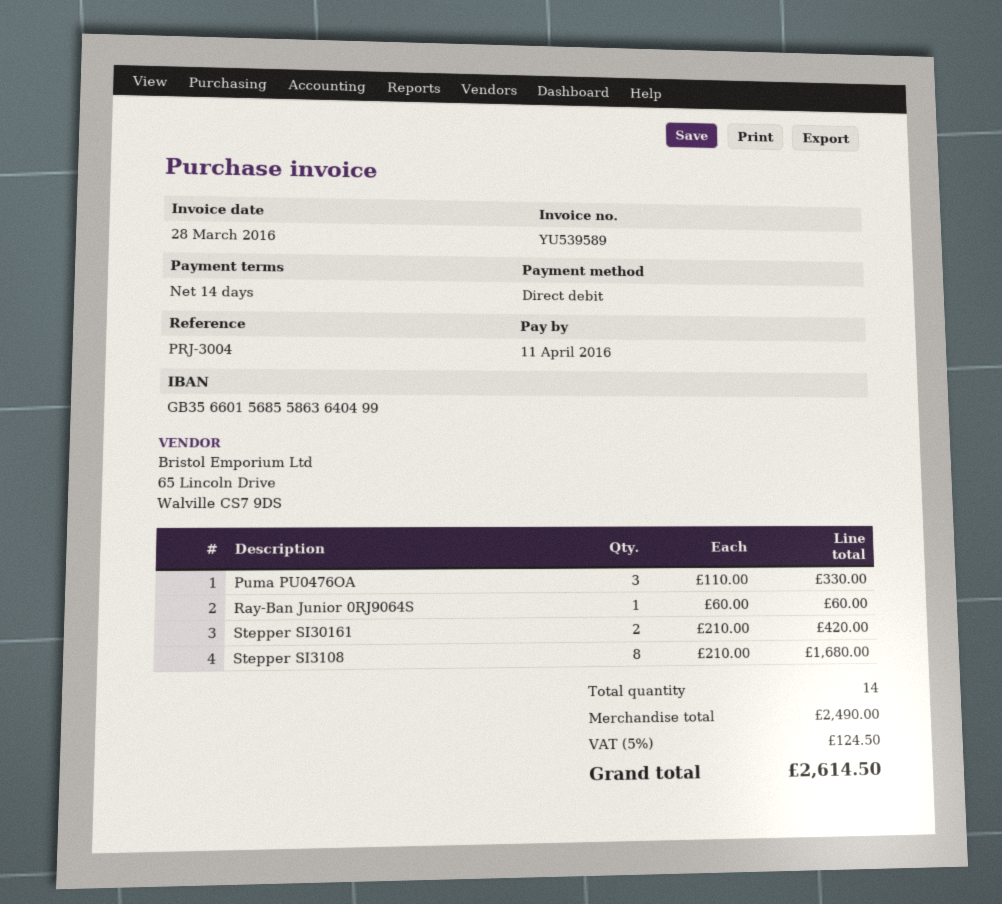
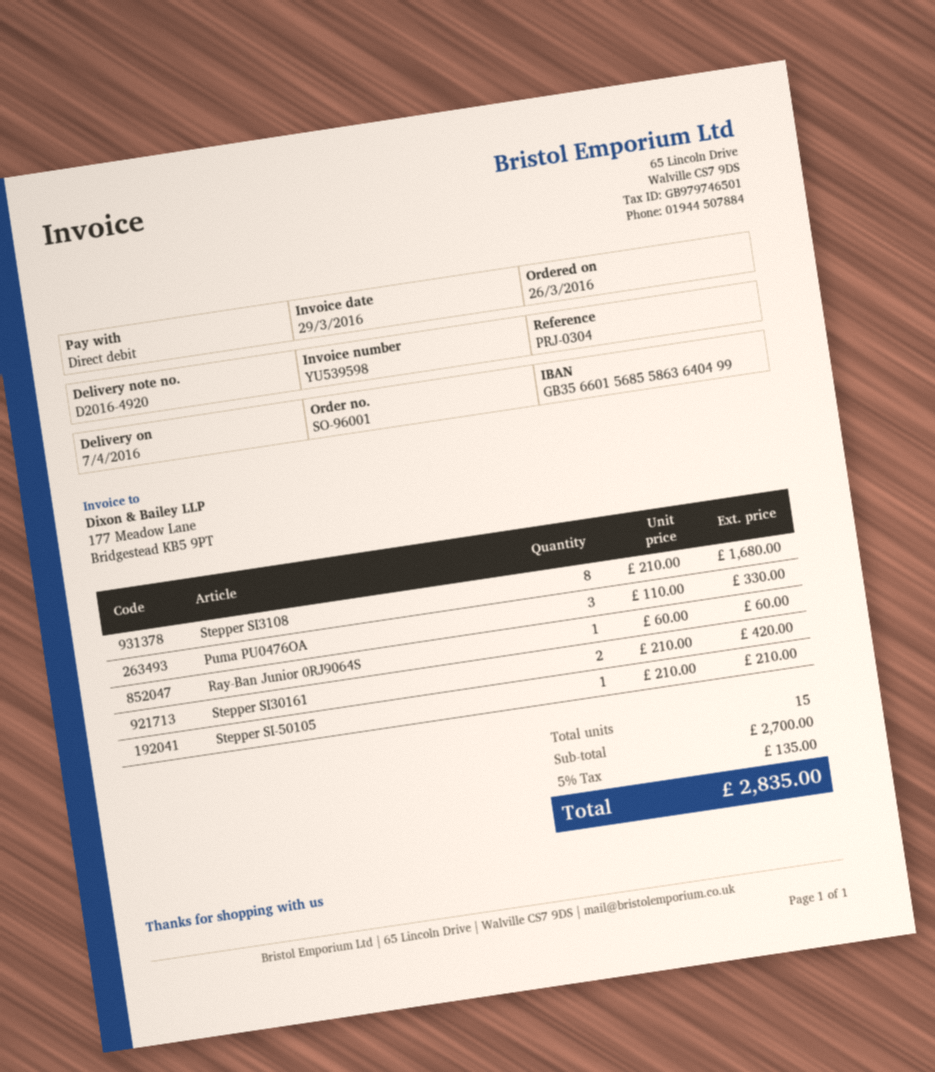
invoice number: YU539589 -> YU539598
invoice date: 2016-03-28 -> 2016-03-29
reference: PRJ-3004 -> PRJ-0304
Stepper SI-50105: none -> 1 x 210.00 = 210.00
total quantity: 14 -> 15
subtotal: 2490.00 -> 2700.00
tax: 5% = 124.50 -> 5% = 135.00
total: 2614.50 -> 2835.00

